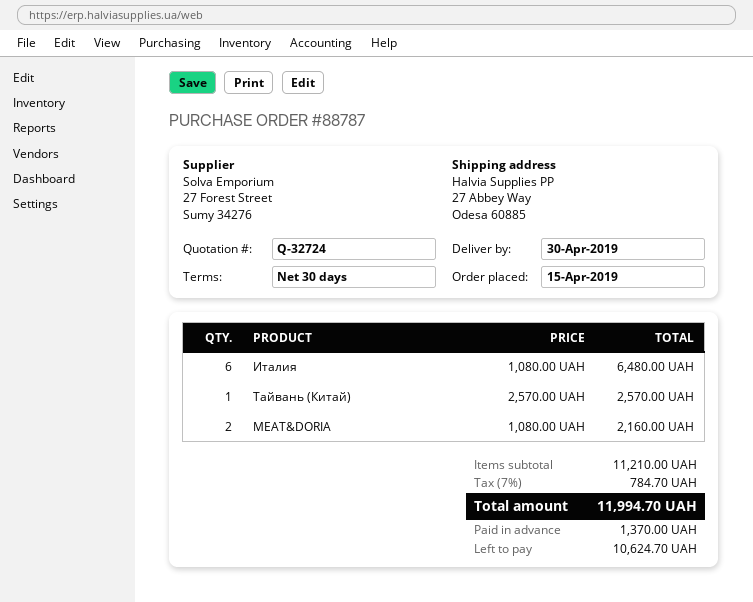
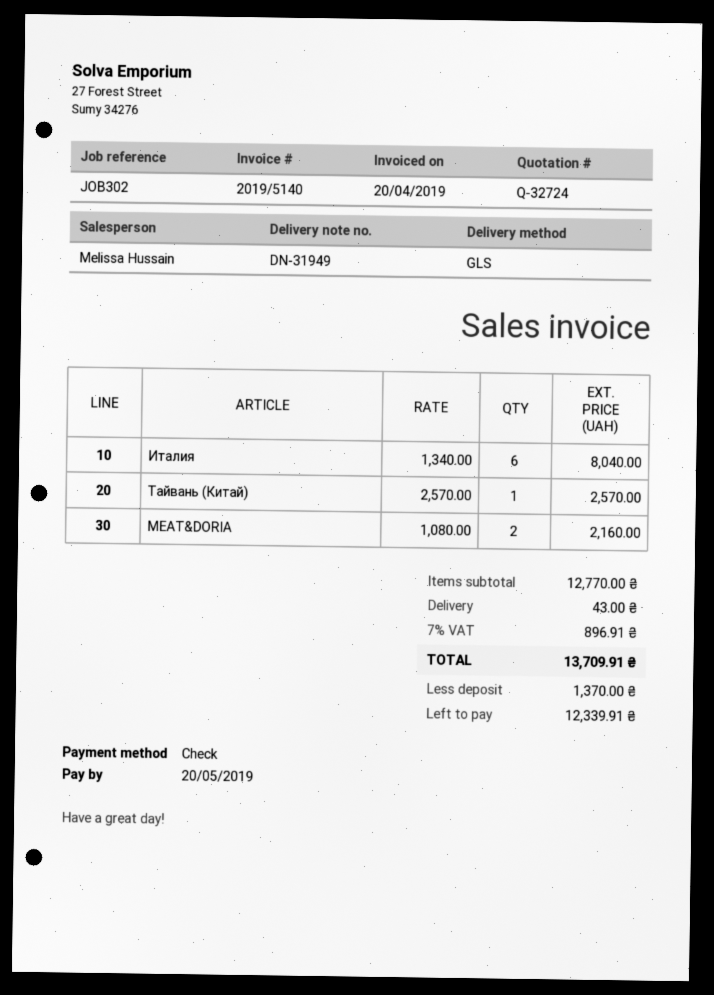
Италия: 6 x 1080.00 = 6480.00 -> 6 x 1340.00 = 8040.00
subtotal: 11210.00 -> 12770.00
shipping: none -> 43.00
tax: 7% = 784.70 -> 7% = 896.91
total: 11994.70 -> 13709.91
balance: 10624.70 -> 12339.91

